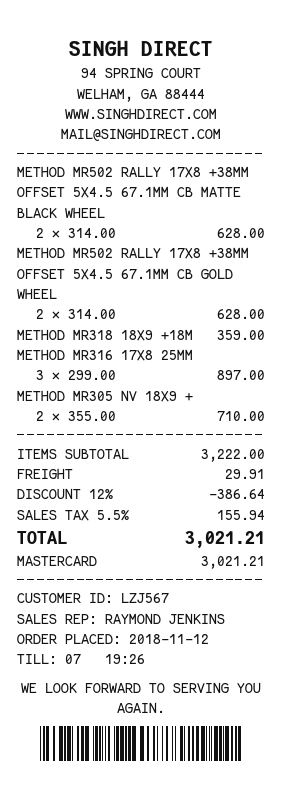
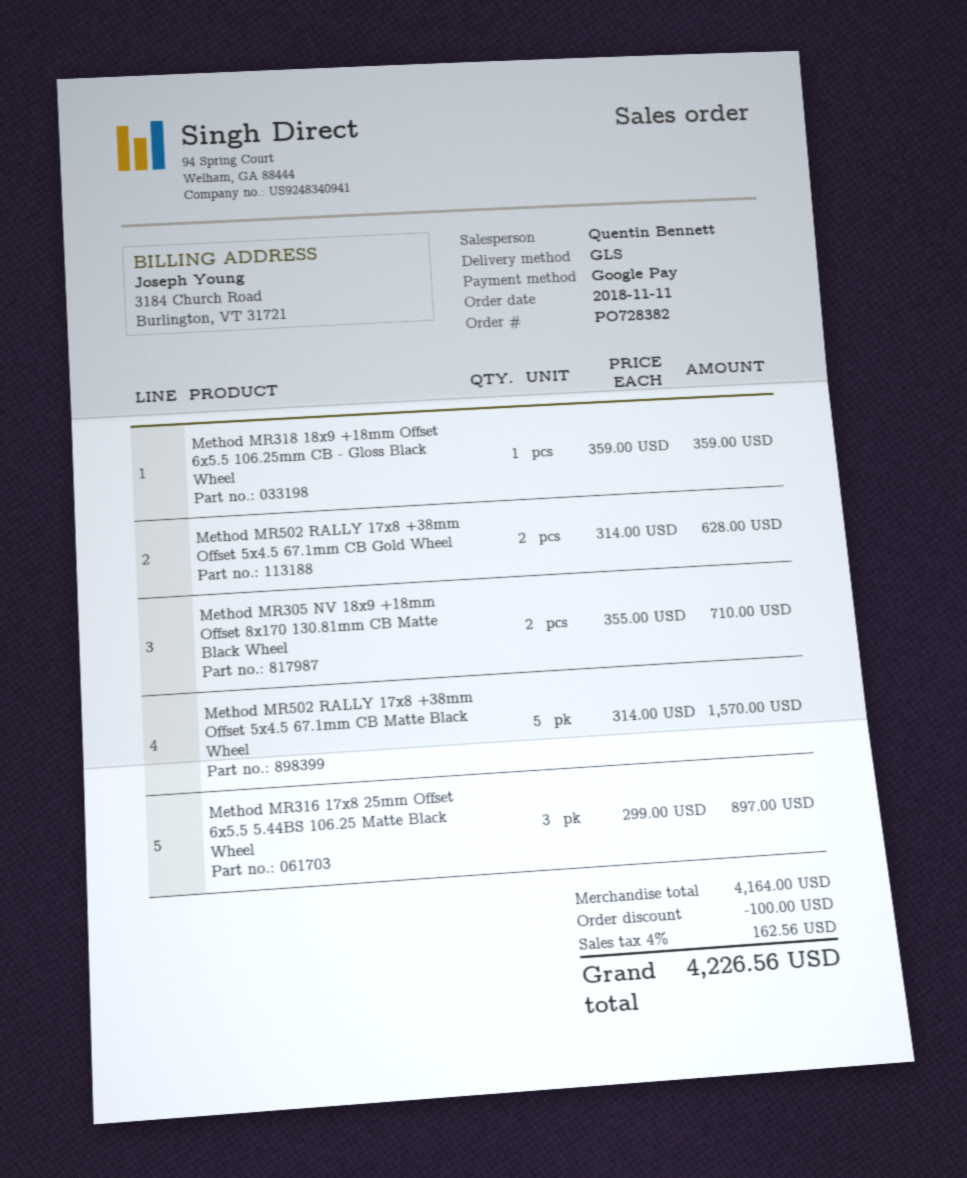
order date: 2018-11-12 -> 2018-11-11
sales rep: RAYMOND JENKINS -> Quentin Bennett
payment method: Mastercard -> Google Pay
METHOD MR502 RALLY 17X8 +38MM OFFSET 5X4.5 67.1MM CB MATTE BLACK WHEEL: 2 x 314.00 = 628.00 -> 5 x 314.00 = 1570.00
subtotal: 3222.00 -> 4164.00
discount: 386.64 -> 100.00
shipping: 29.91 -> none
tax: 5.5% = 155.94 -> 4% = 162.56
total: 3021.21 -> 4226.56

